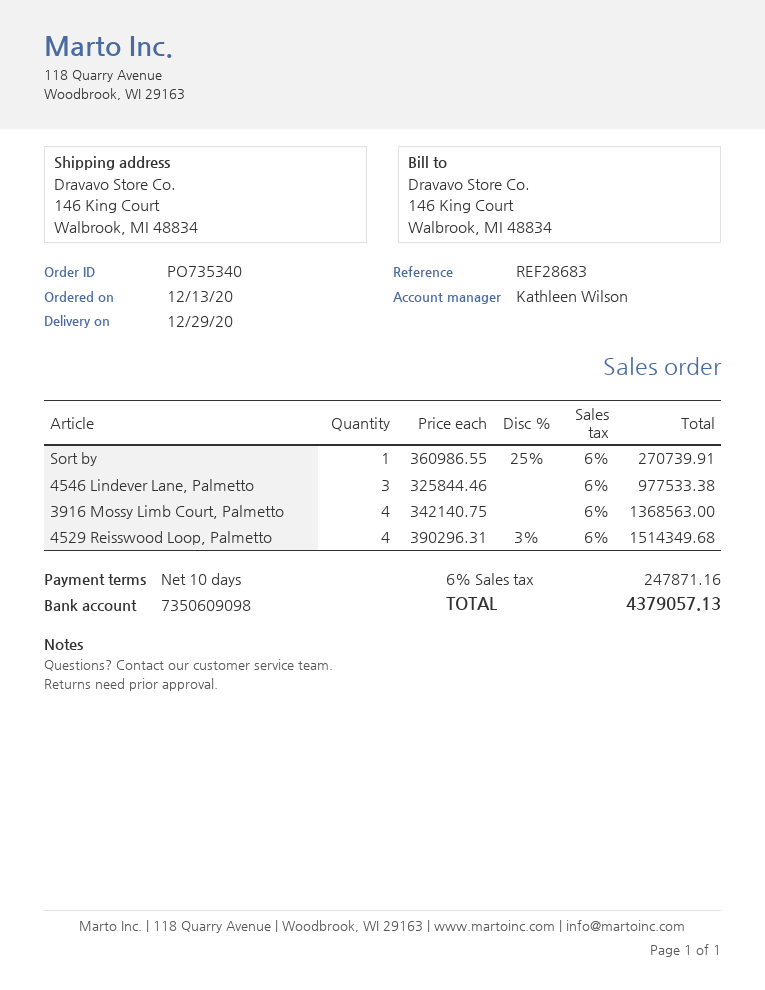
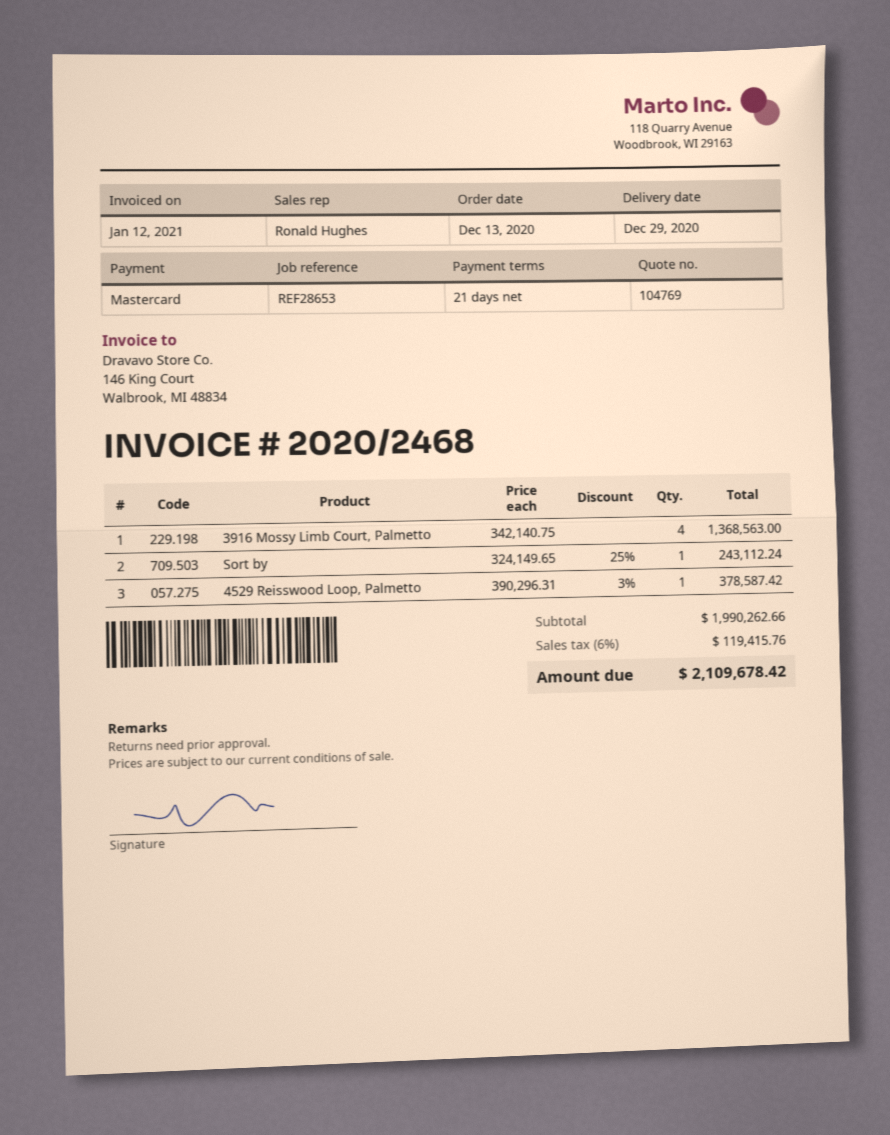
payment terms: 10 days -> 21 days
reference: REF28683 -> REF28653
sales rep: Kathleen Wilson -> Ronald Hughes
Sort by: 1 x 360986.55 - 25% = 270739.91 -> 1 x 324149.65 - 25% = 243112.24
4546 Lindever Lane, Palmetto: 3 x 325844.46 = 977533.38 -> none
4529 Reisswood Loop, Palmetto: 4 x 390296.31 - 3% = 1514349.68 -> 1 x 390296.31 - 3% = 378587.42
tax: 6% = 247871.16 -> 6% = 119415.76
total: 4379057.13 -> 2109678.42

